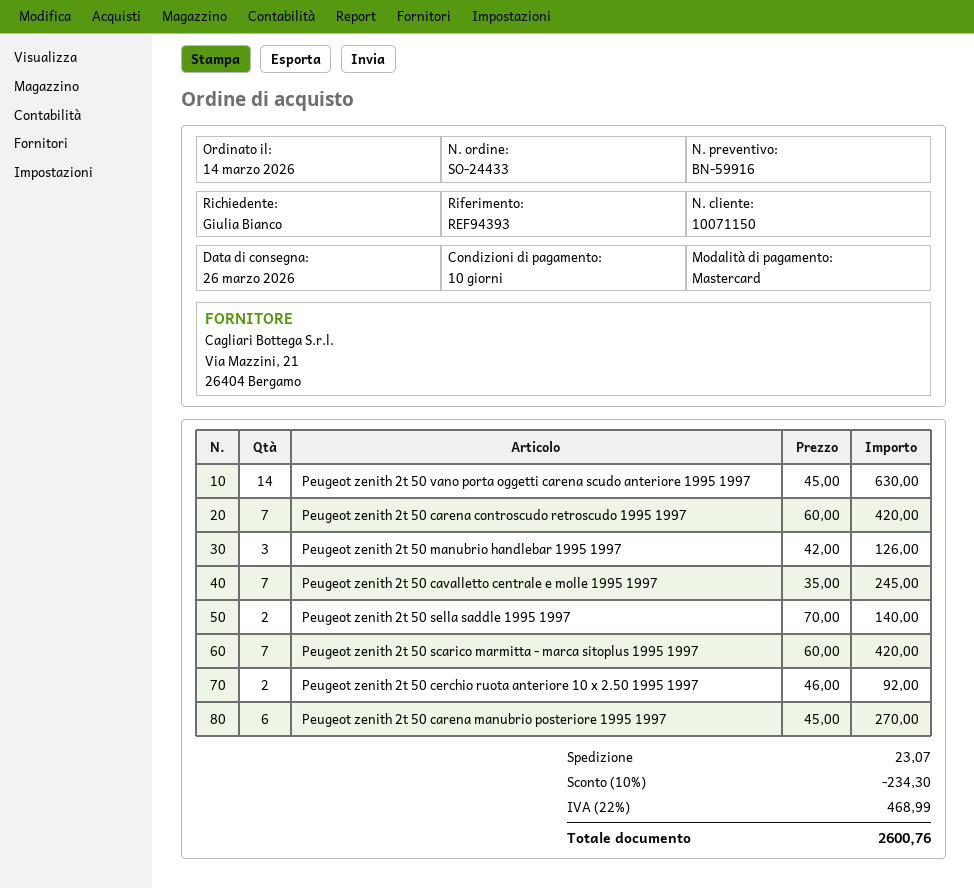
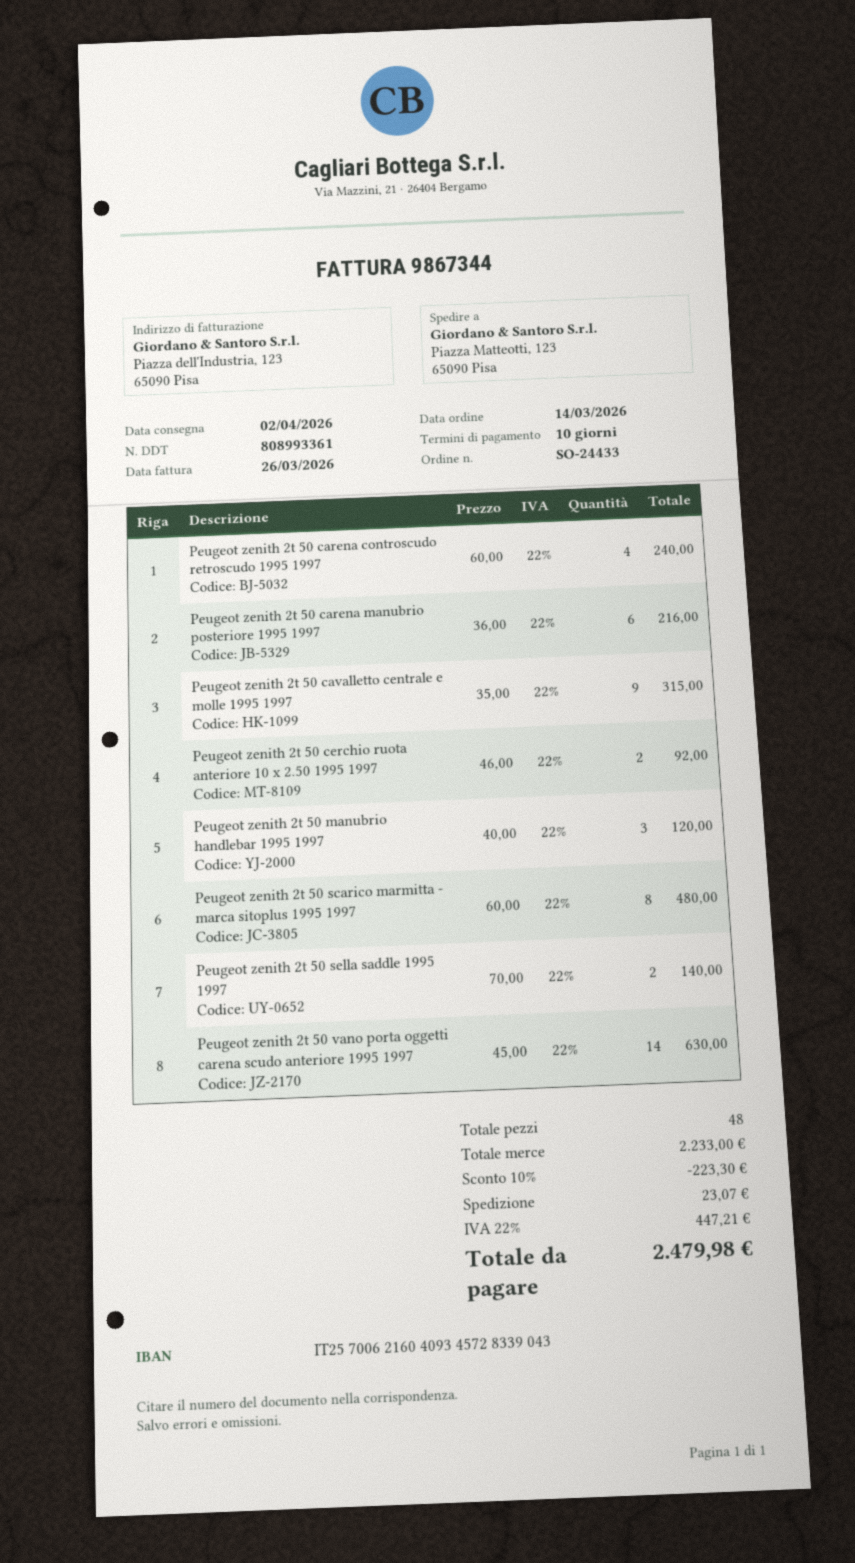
delivery date: 2026-03-26 -> 2026-04-02
Peugeot zenith 2t 50 carena controscudo retroscudo 1995 1997: 7 x 60.00 = 420.00 -> 4 x 60.00 = 240.00
Peugeot zenith 2t 50 manubrio handlebar 1995 1997: 3 x 42.00 = 126.00 -> 3 x 40.00 = 120.00
Peugeot zenith 2t 50 cavalletto centrale e molle 1995 1997: 7 x 35.00 = 245.00 -> 9 x 35.00 = 315.00
Peugeot zenith 2t 50 scarico marmitta - marca sitoplus 1995 1997: 7 x 60.00 = 420.00 -> 8 x 60.00 = 480.00
Peugeot zenith 2t 50 carena manubrio posteriore 1995 1997: 6 x 45.00 = 270.00 -> 6 x 36.00 = 216.00
discount: 10% = 234.30 -> 10% = 223.30
tax: 22% = 468.99 -> 22% = 447.21
total: 2600.76 -> 2479.98

